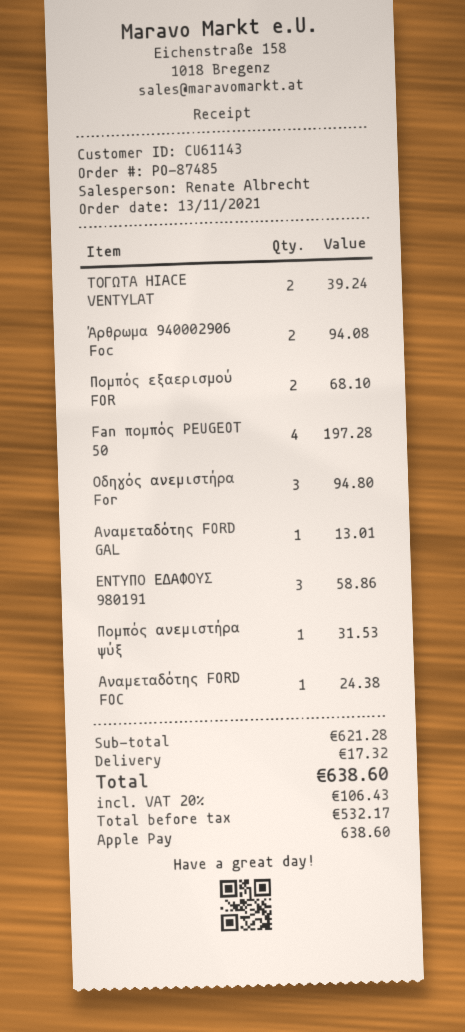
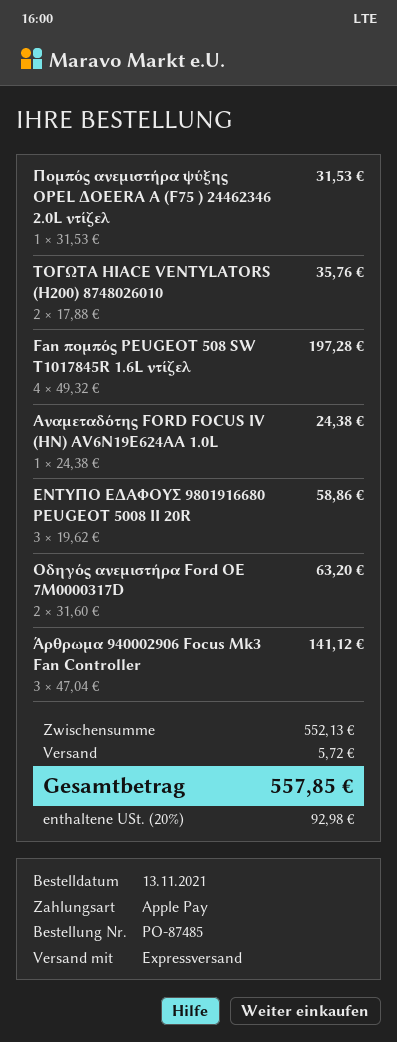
ΤΟΓΩΤΑ HIACE VENTYLAT: 2 for 39.24 -> 2 for 35.76
Άρθρωμα 940002906 Foc: 2 for 94.08 -> 3 for 141.12
Πομπός εξαερισμού FOR: 2 for 68.10 -> none
Οδηγός ανεμιστήρα For: 3 for 94.80 -> 2 for 63.20
Αναμεταδότης FORD GAL: 1 for 13.01 -> none
subtotal: 621.28 -> 552.13
shipping: 17.32 -> 5.72
tax: 20% = 106.43 -> 20% = 92.98
total: 638.60 -> 557.85

